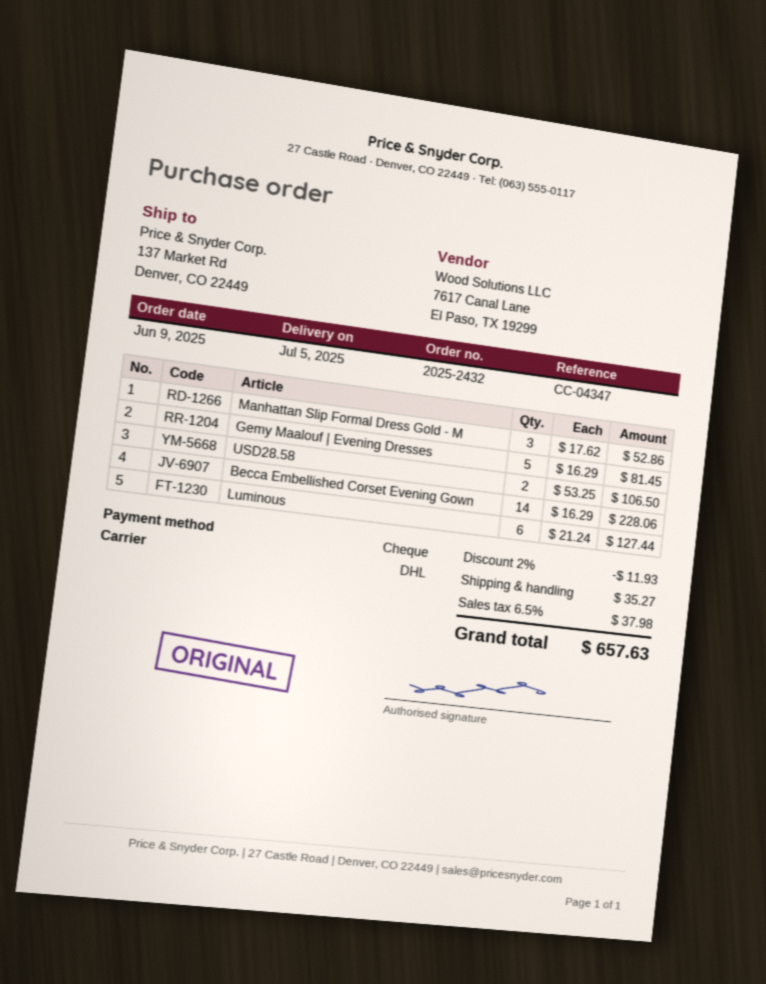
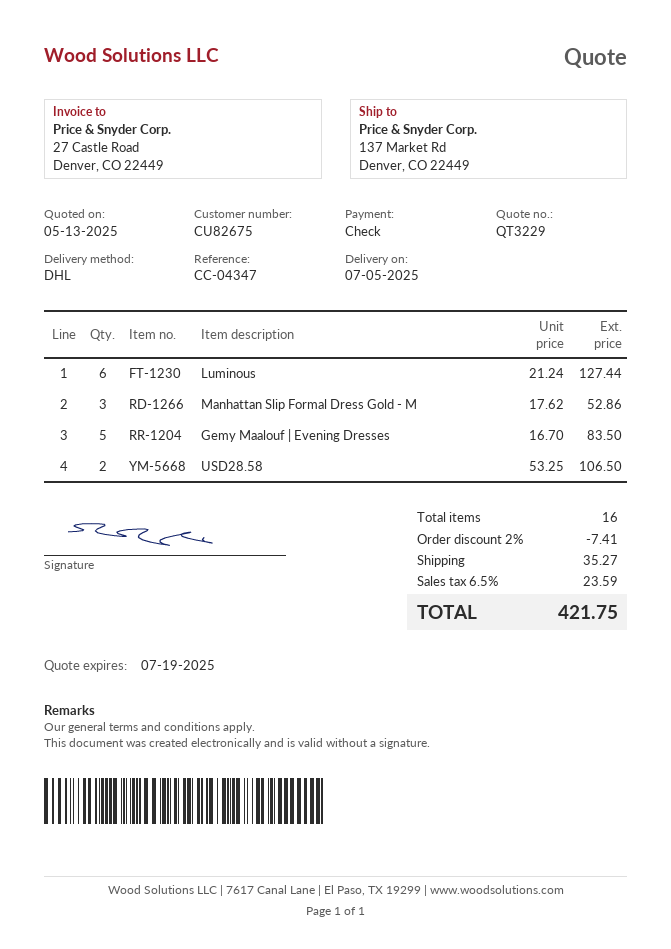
Gemy Maalouf | Evening Dresses: 5 x 16.29 = 81.45 -> 5 x 16.70 = 83.50
Becca Embellished Corset Evening Gown: 14 x 16.29 = 228.06 -> none
discount: 2% = 11.93 -> 2% = 7.41
tax: 6.5% = 37.98 -> 6.5% = 23.59
total: 657.63 -> 421.75

